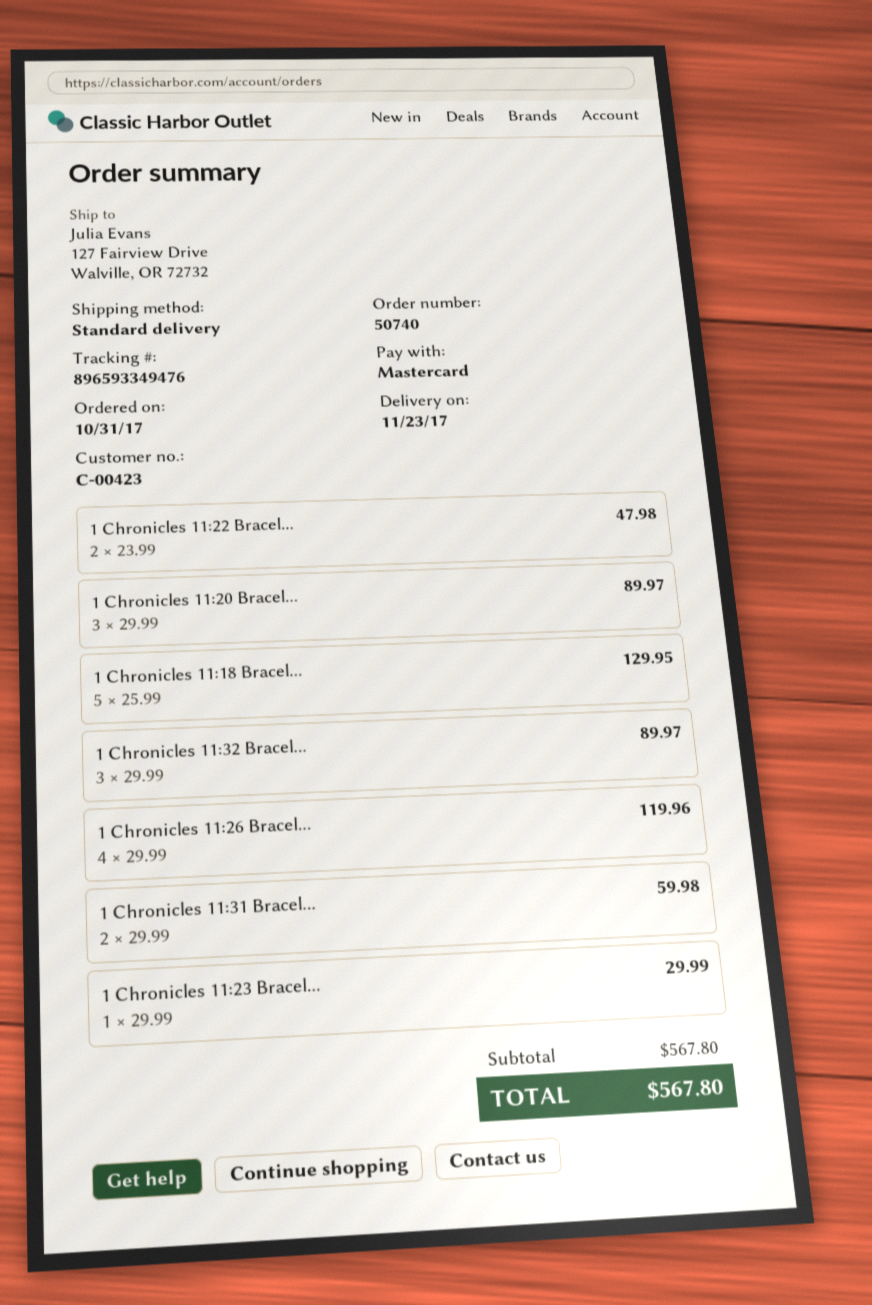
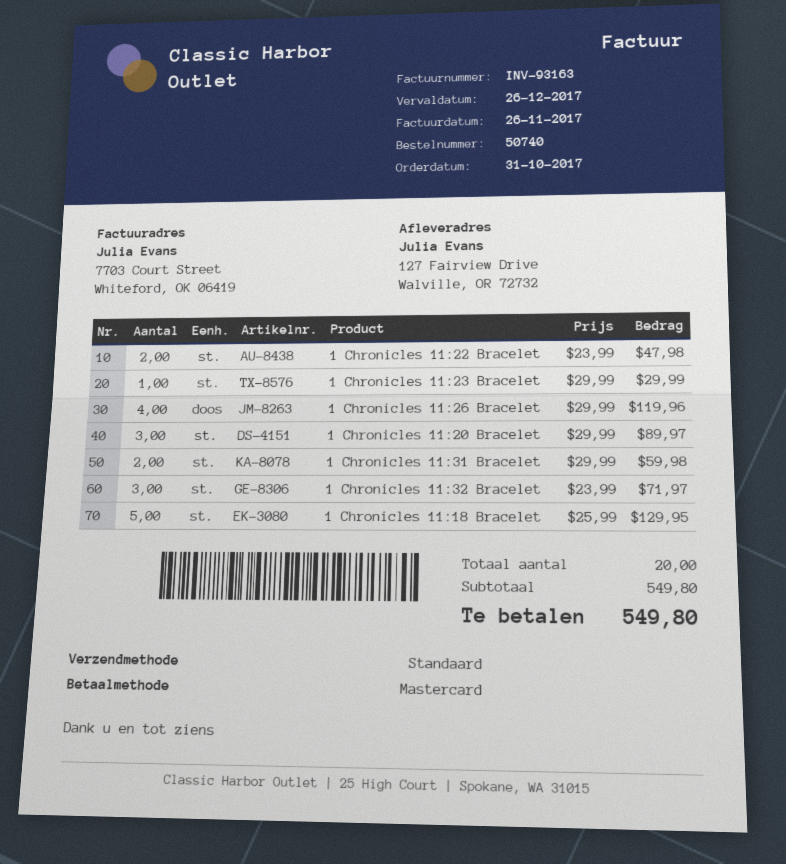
1 Chronicles 11:32 Bracel...: 3 x 29.99 = 89.97 -> 3 x 23.99 = 71.97
subtotal: 567.80 -> 549.80
total: 567.80 -> 549.80

